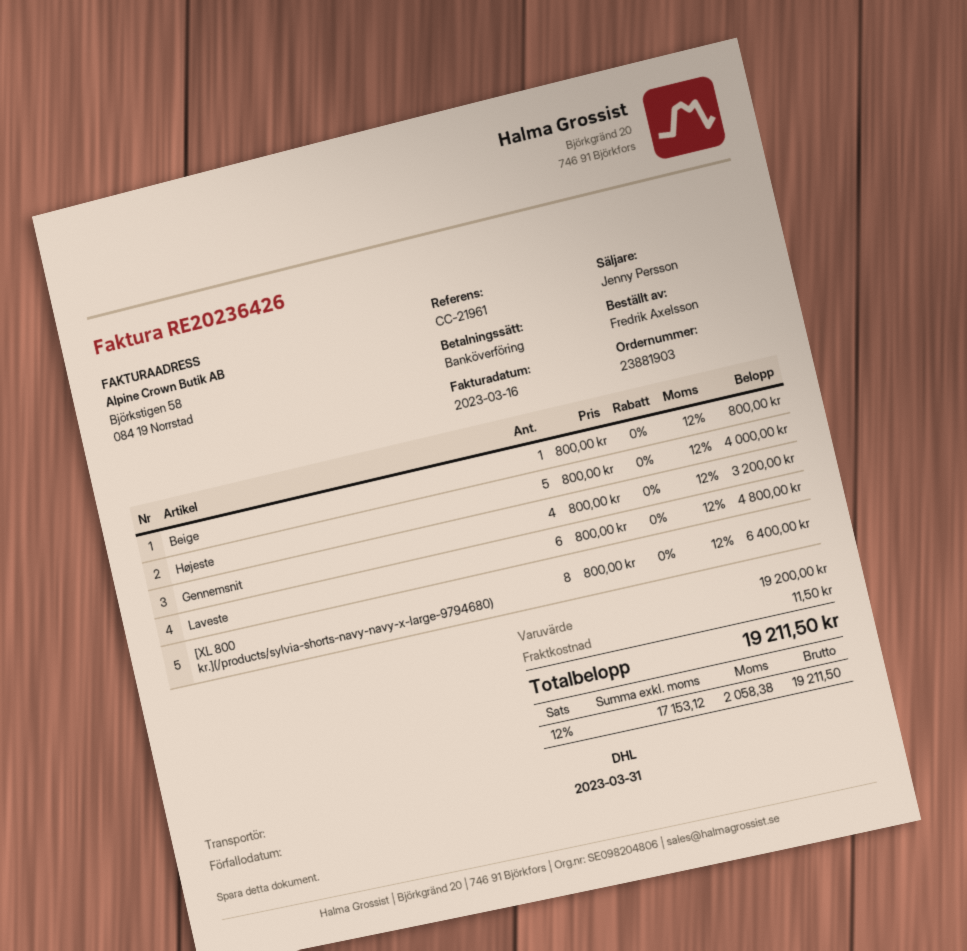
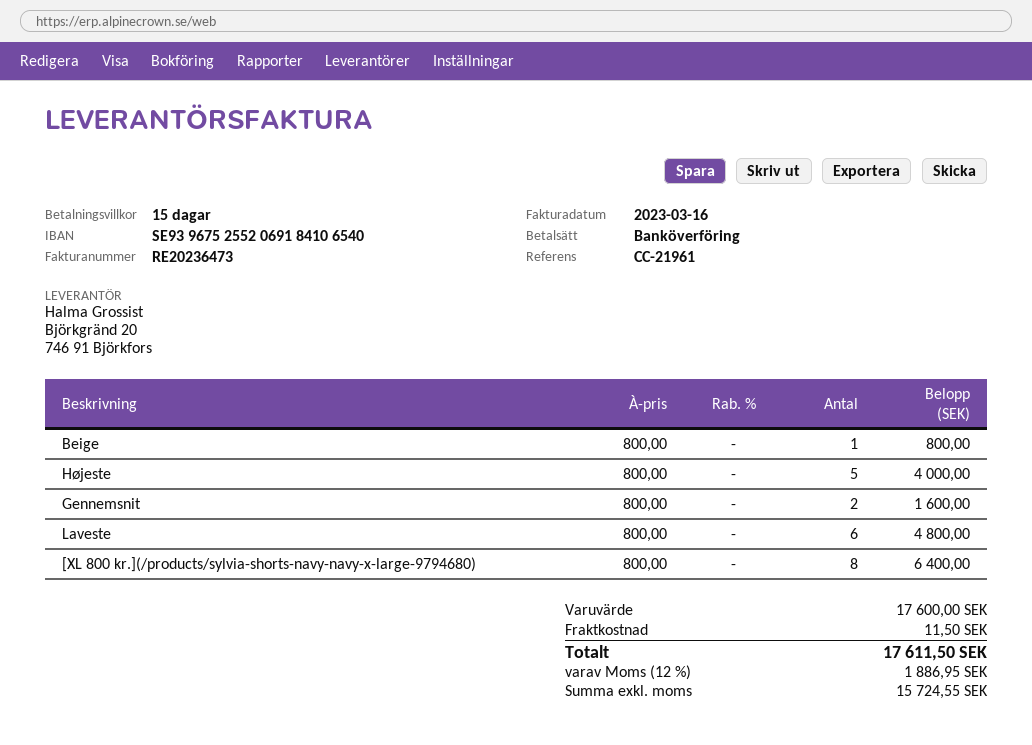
invoice number: RE20236426 -> RE20236473
Gennemsnit: 4 x 800.00 = 3200.00 -> 2 x 800.00 = 1600.00
subtotal: 19200.00 -> 17600.00
net: 17153.12 -> 15724.55
tax: 12% = 2058.38 -> 12% = 1886.95
total: 19211.50 -> 17611.50

